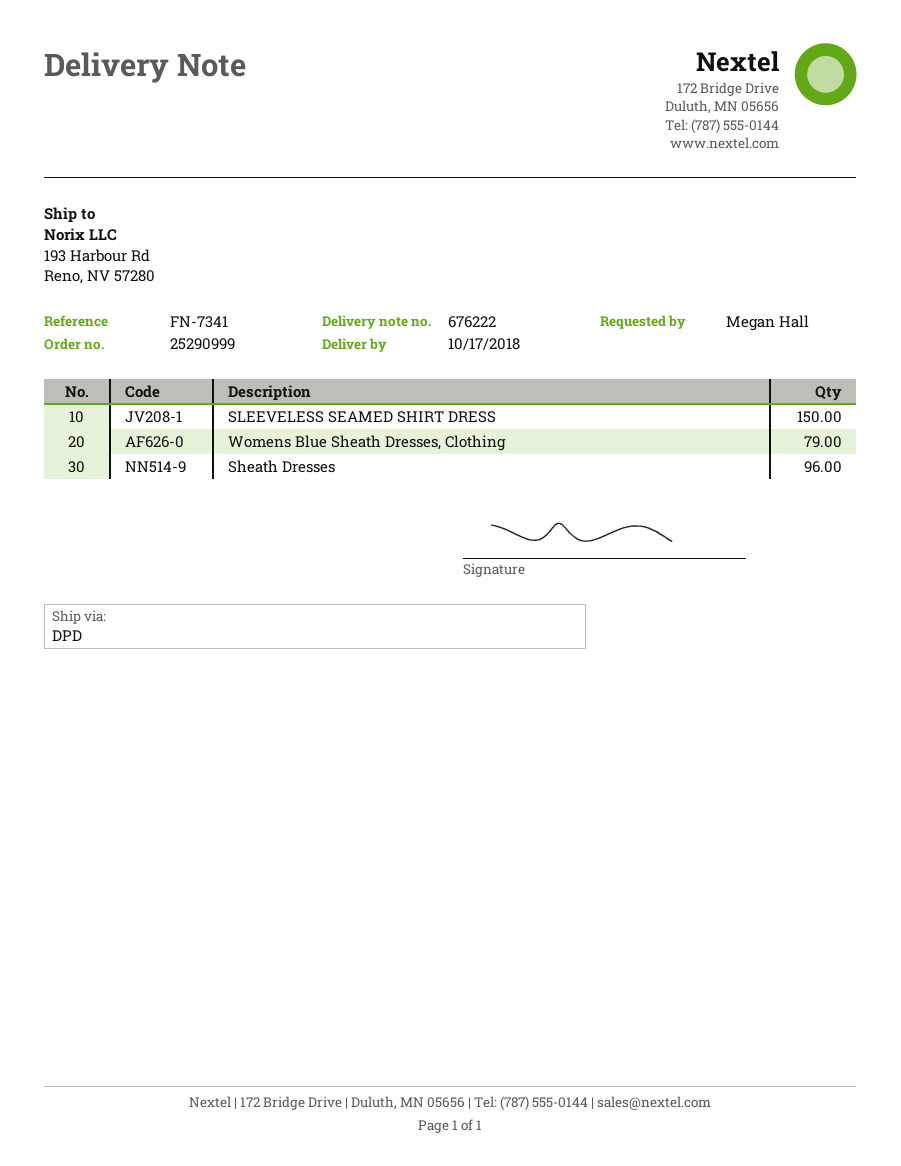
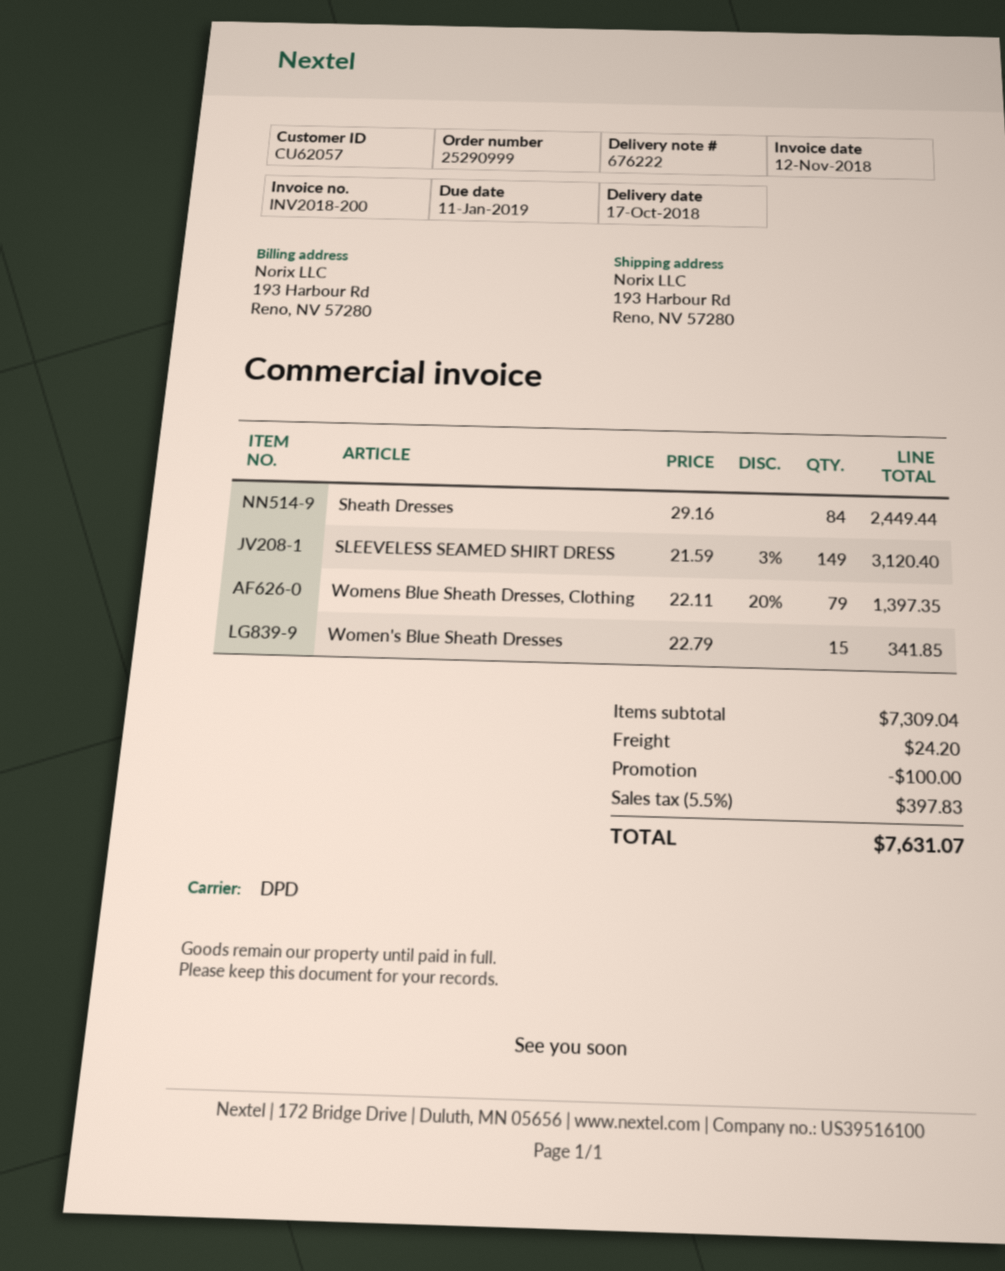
SLEEVELESS SEAMED SHIRT DRESS: 150 -> 149
Sheath Dresses: 96 -> 84
Women's Blue Sheath Dresses: none -> 15

